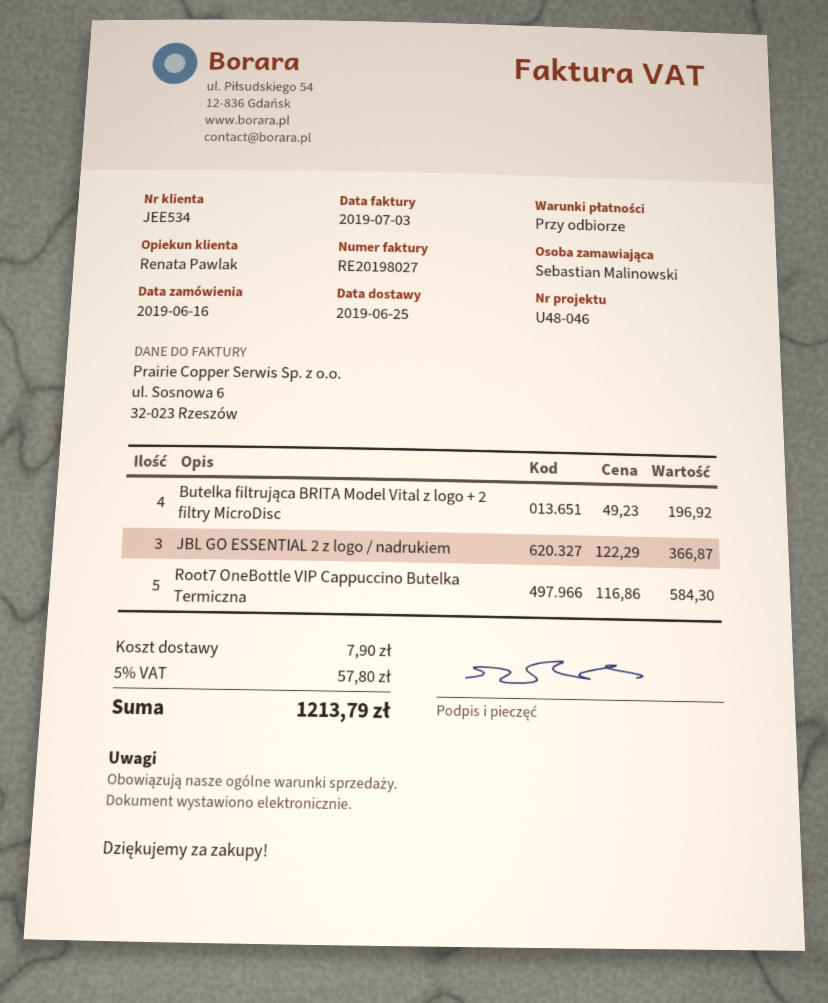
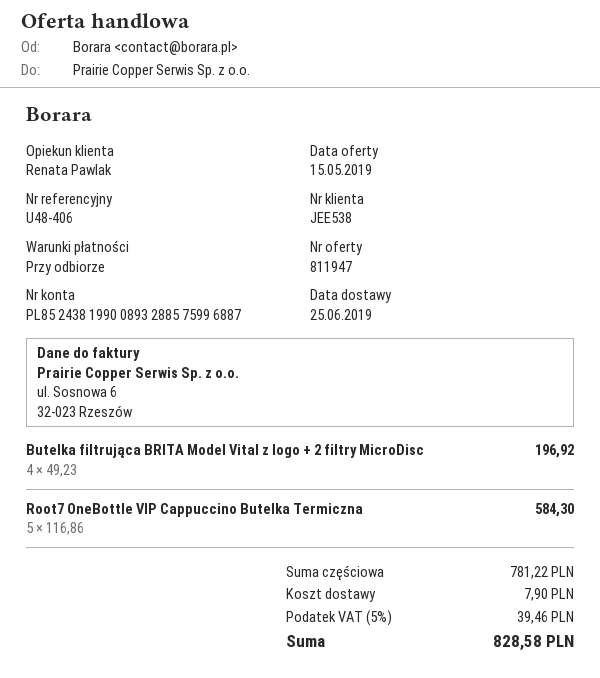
customer number: JEE534 -> JEE538
reference: U48-046 -> U48-406
JBL GO ESSENTIAL 2 z logo / nadrukiem: 3 x 122.29 = 366.87 -> none
tax: 5% = 57.80 -> 5% = 39.46
total: 1213.79 -> 828.58

